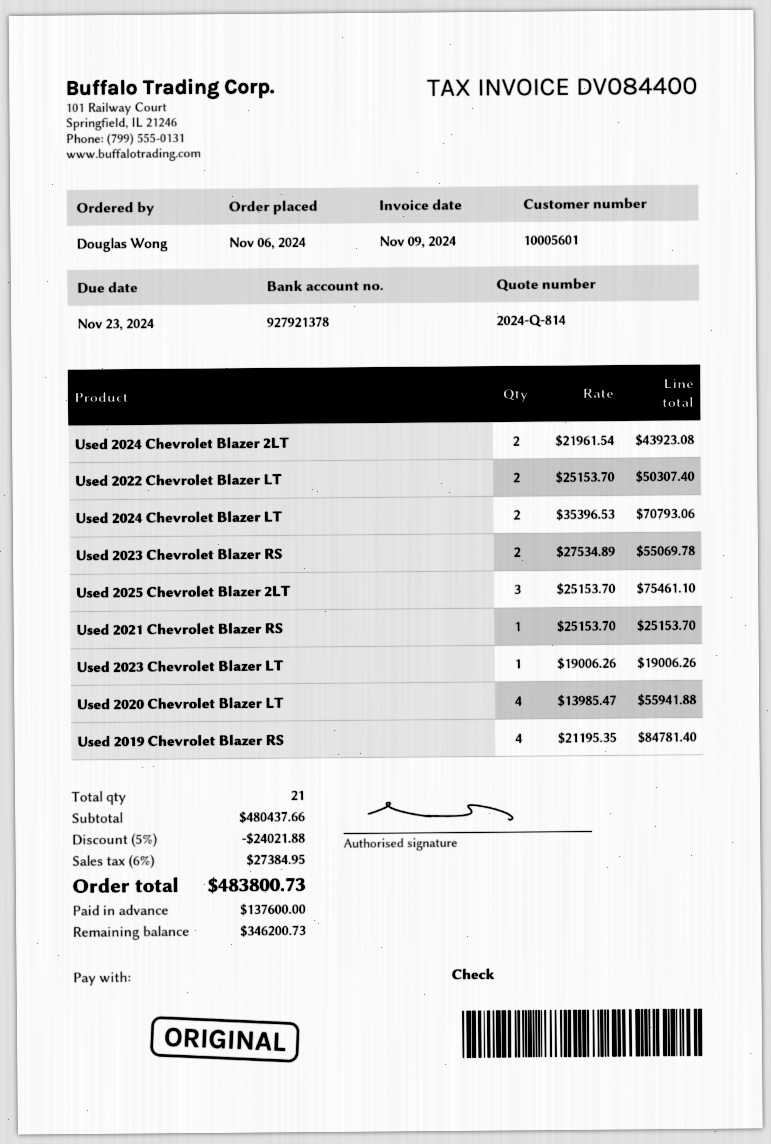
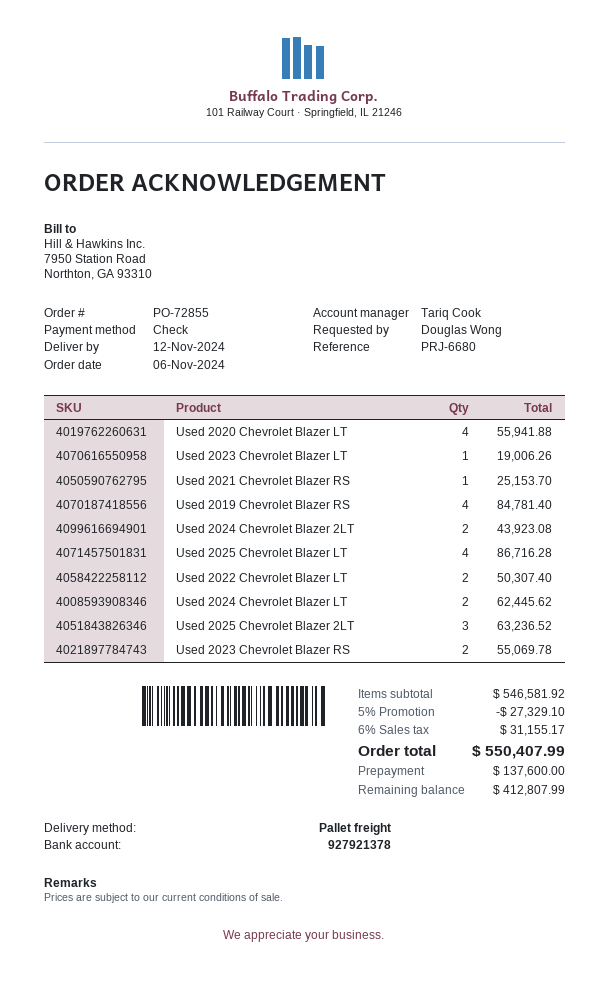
Used 2024 Chevrolet Blazer LT: 2 for 70793.06 -> 2 for 62445.62
Used 2025 Chevrolet Blazer 2LT: 3 for 75461.10 -> 3 for 63236.52
Used 2025 Chevrolet Blazer LT: none -> 4 for 86716.28
subtotal: 480437.66 -> 546581.92
discount: 5% = 24021.88 -> 5% = 27329.10
tax: 6% = 27384.95 -> 6% = 31155.17
total: 483800.73 -> 550407.99
balance: 346200.73 -> 412807.99

